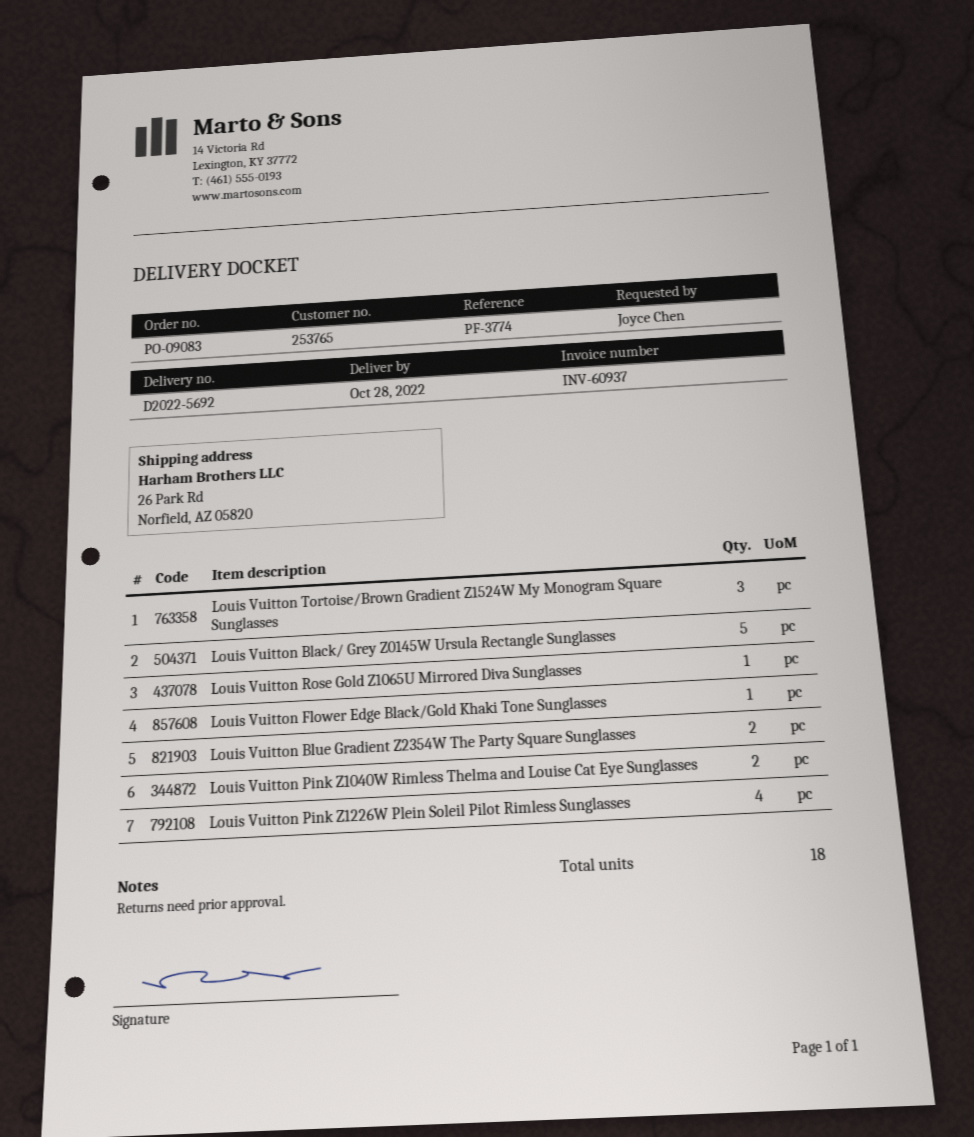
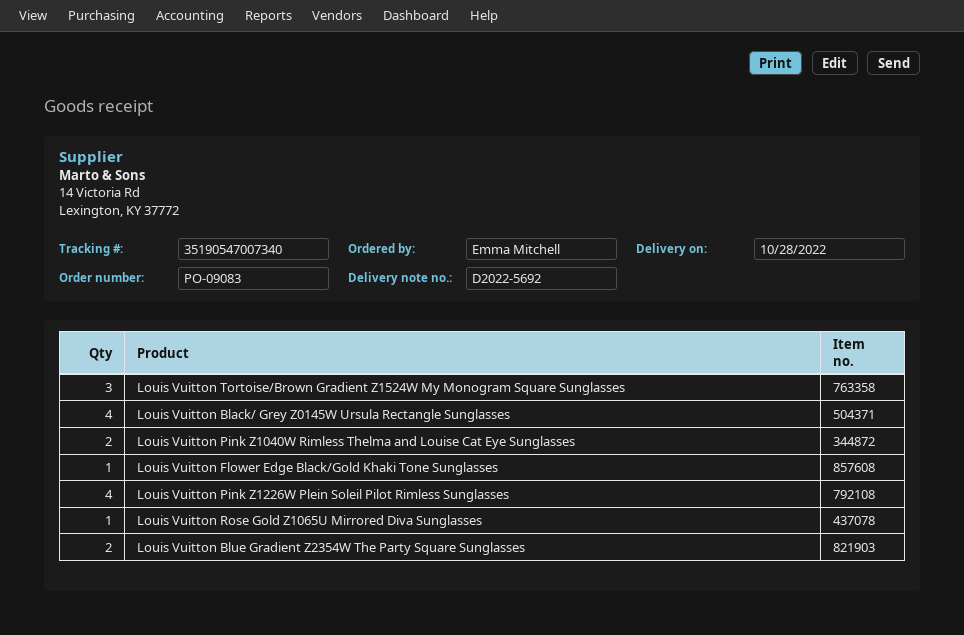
ordered by: Joyce Chen -> Emma Mitchell
Louis Vuitton Black/ Grey Z0145W Ursula Rectangle Sunglasses: 5 -> 4

